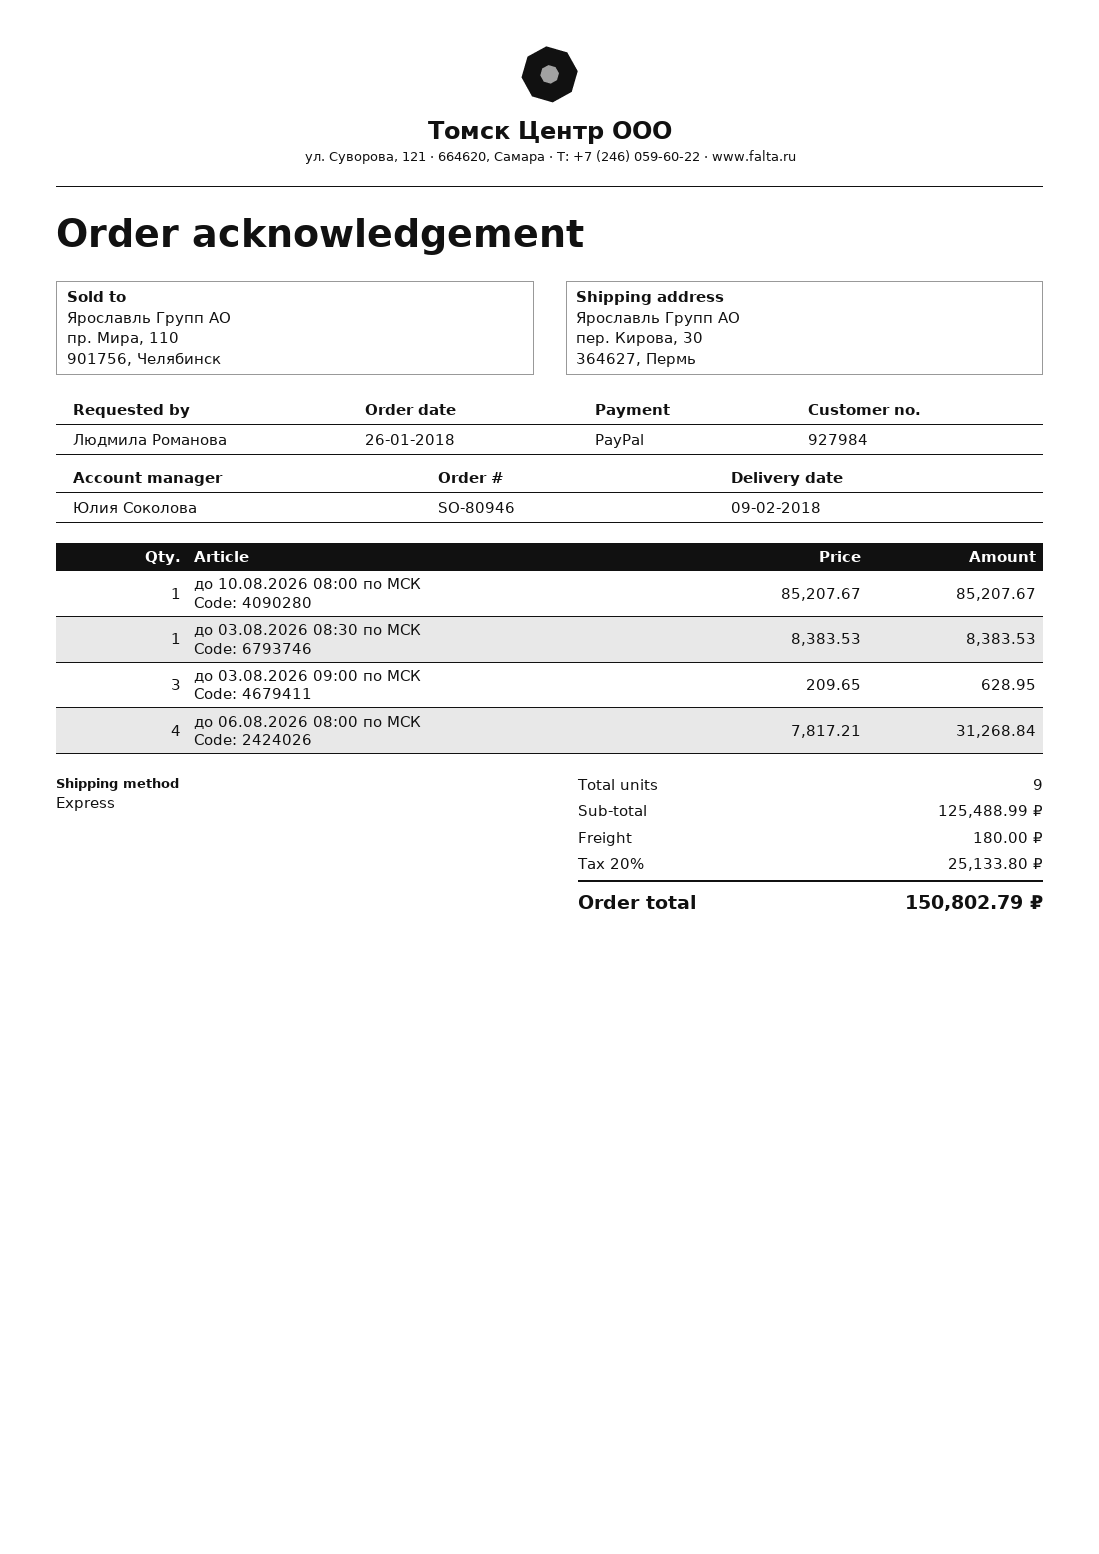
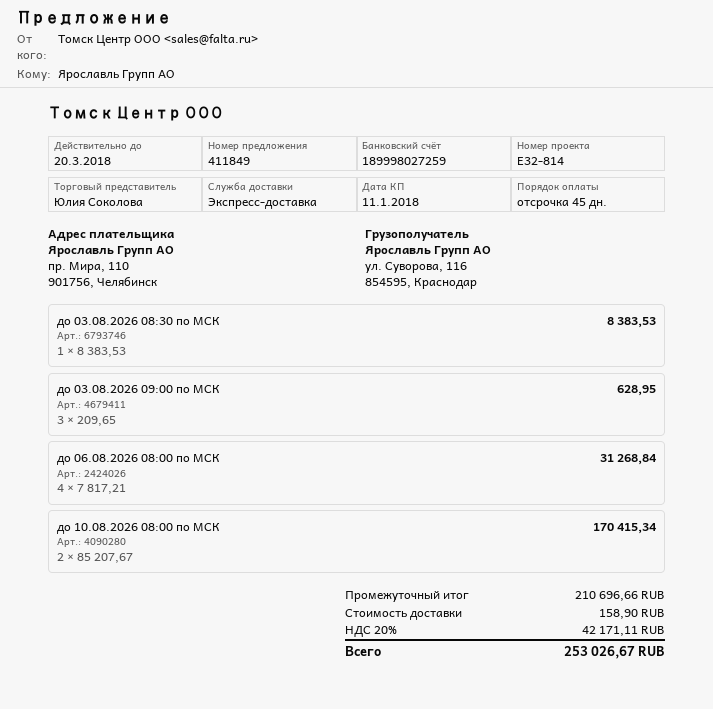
ship to: пер. Кирова, 30, 364627, Пермь -> ул. Суворова, 116, 854595, Краснодар
до 10.08.2026 08:00 по МСК: 1 x 85207.67 = 85207.67 -> 2 x 85207.67 = 170415.34
subtotal: 125488.99 -> 210696.66
shipping: 180.00 -> 158.90
tax: 20% = 25133.80 -> 20% = 42171.11
total: 150802.79 -> 253026.67

